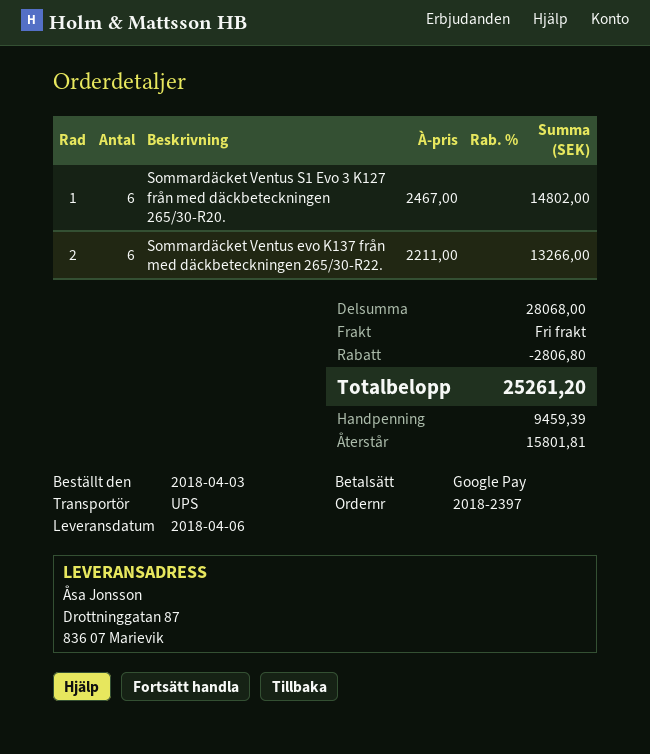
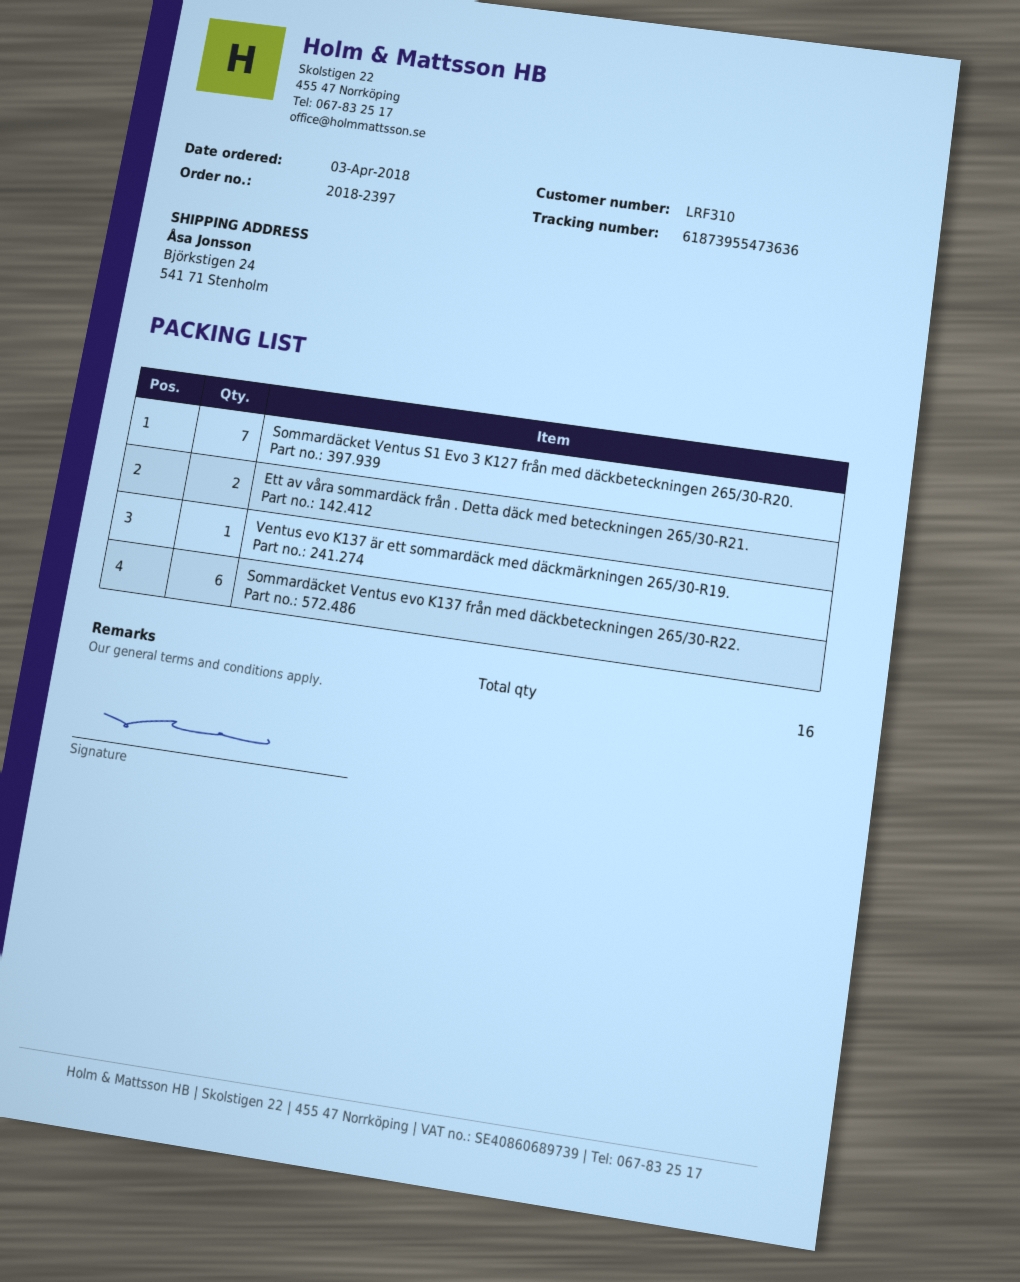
ship to: Drottninggatan 87, 836 07 Marievik -> Björkstigen 24, 541 71 Stenholm
Sommardäcket Ventus S1 Evo 3 K127 från med däckbeteckningen 265/30-R20.: 6 -> 7
Ett av våra sommardäck från . Detta däck med beteckningen 265/30-R21.: none -> 2
Ventus evo K137 är ett sommardäck med däckmärkningen 265/30-R19.: none -> 1

